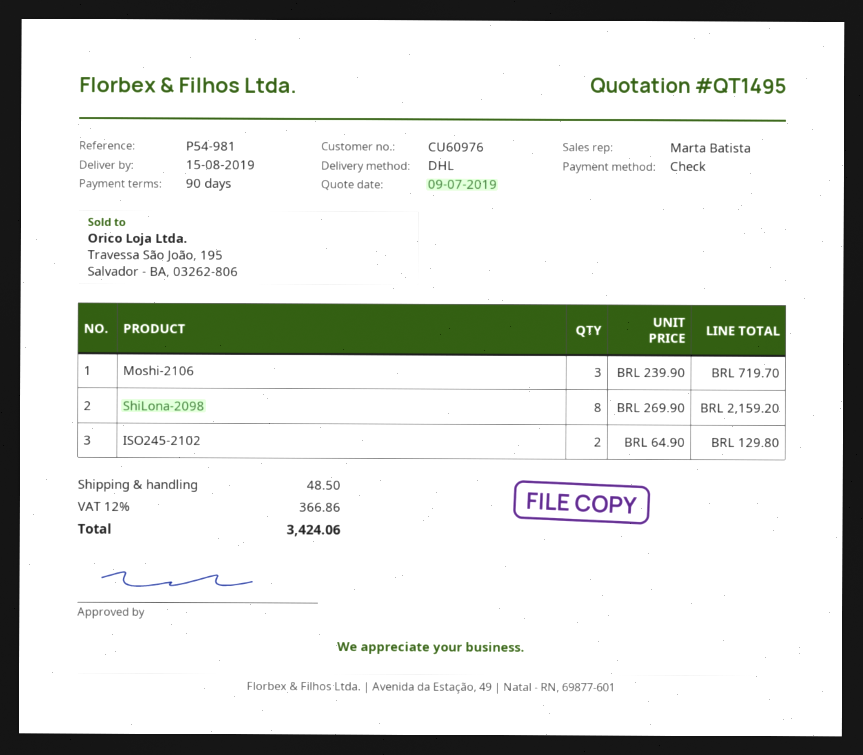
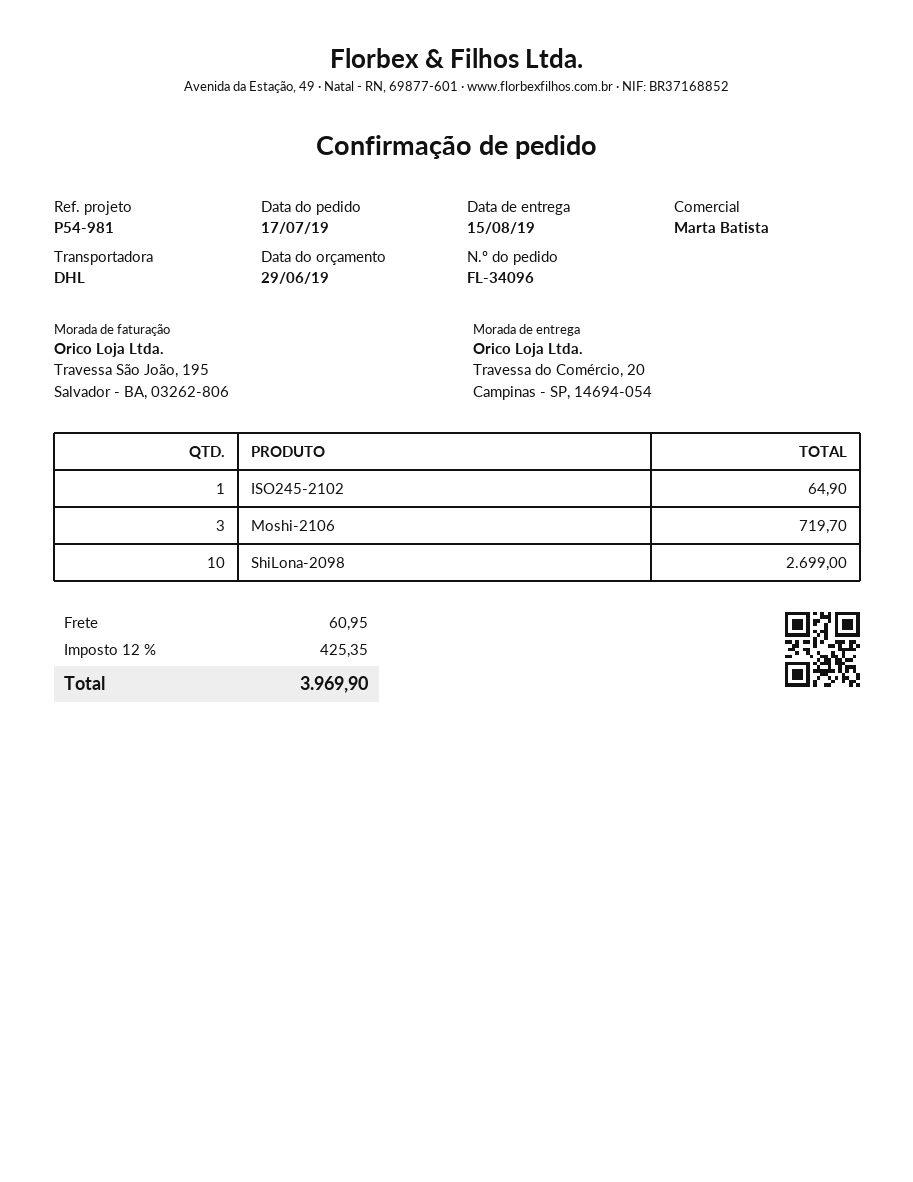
quote date: 2019-07-09 -> 2019-06-29
ShiLona-2098: 8 for 2159.20 -> 10 for 2699.00
ISO245-2102: 2 for 129.80 -> 1 for 64.90
shipping: 48.50 -> 60.95
tax: 12% = 366.86 -> 12% = 425.35
total: 3424.06 -> 3969.90

